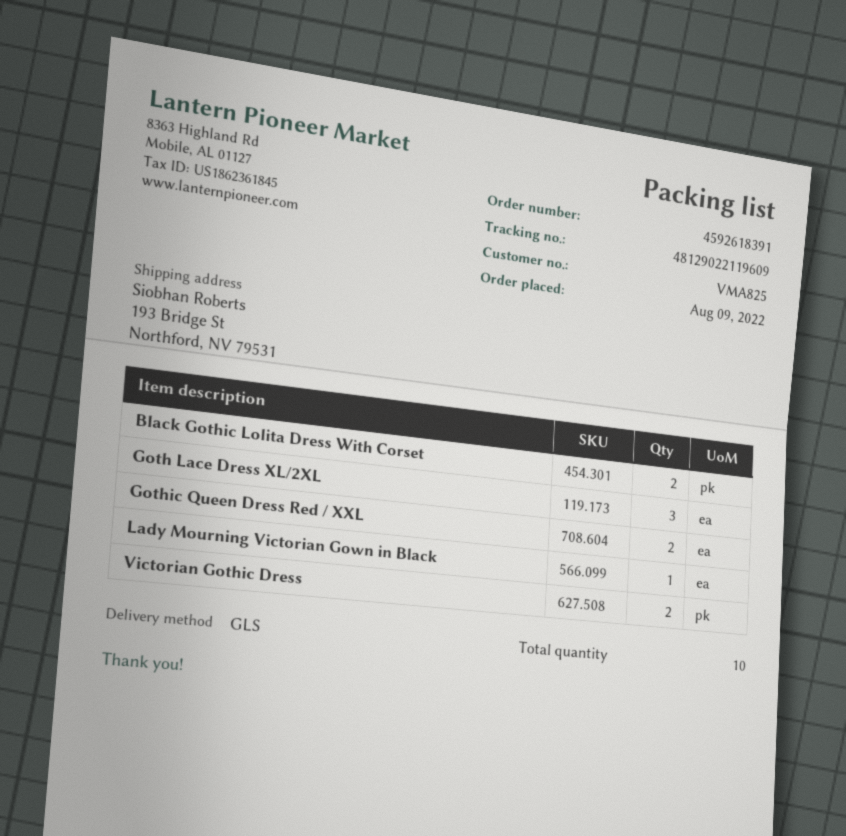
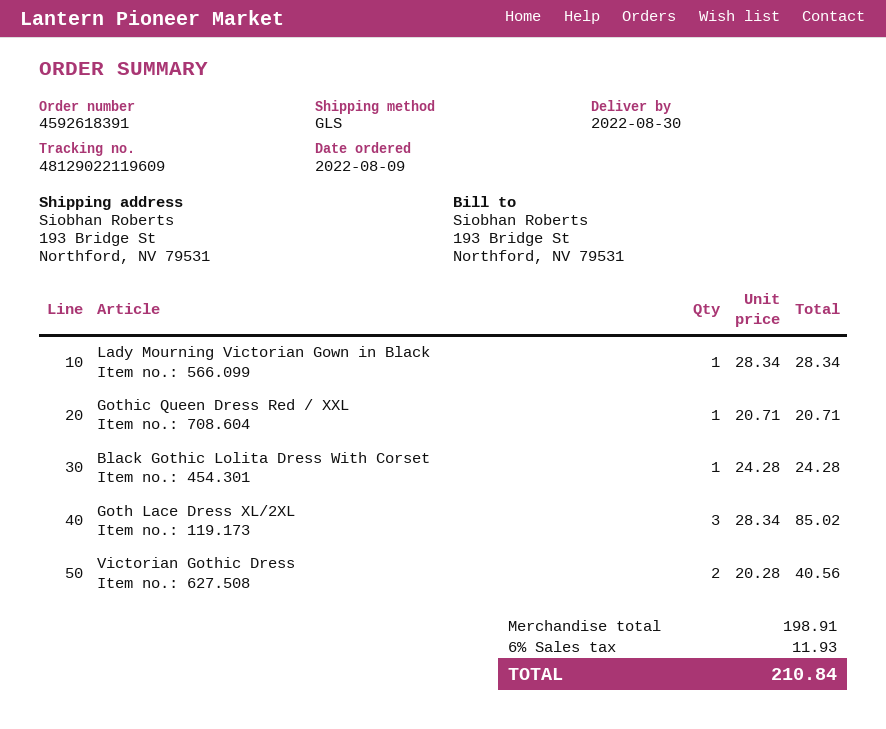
Black Gothic Lolita Dress With Corset: 2 -> 1
Gothic Queen Dress Red / XXL: 2 -> 1

